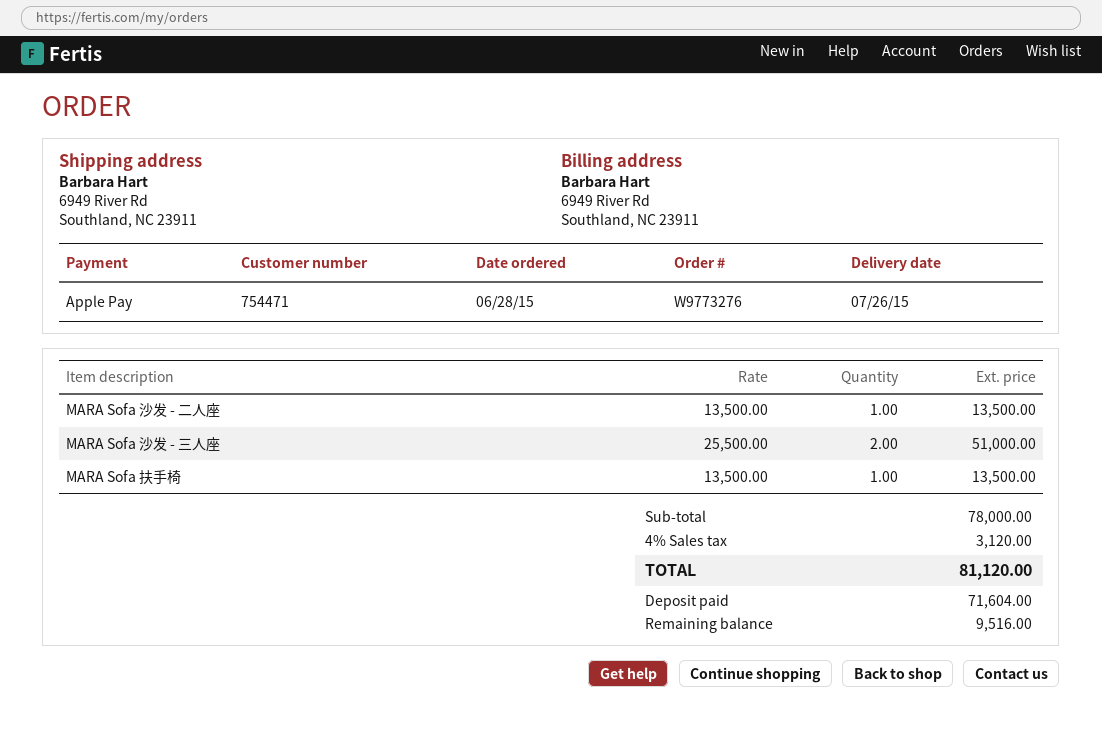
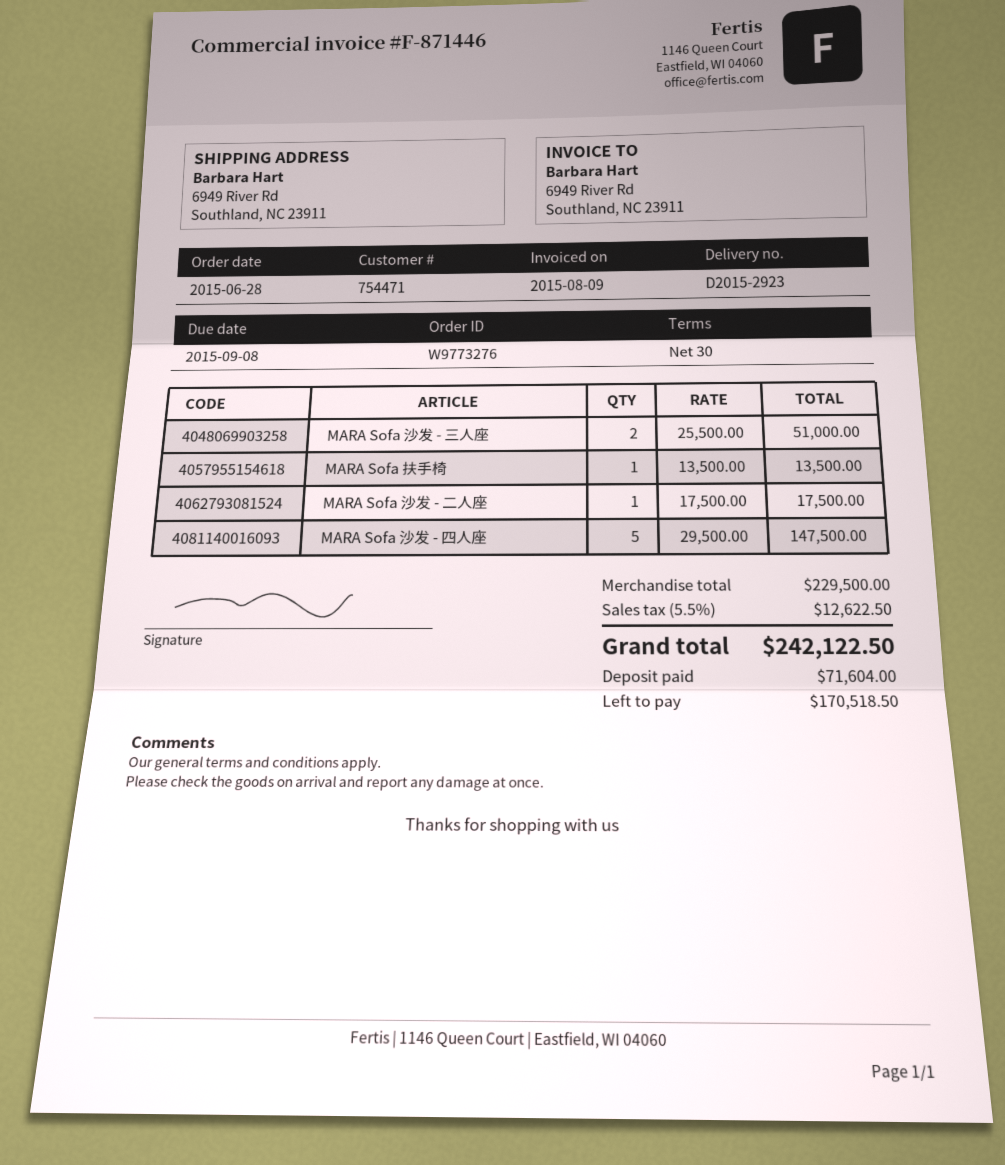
MARA Sofa 沙发 - 二人座: 1 x 13500.00 = 13500.00 -> 1 x 17500.00 = 17500.00
MARA Sofa 沙发 - 四人座: none -> 5 x 29500.00 = 147500.00
subtotal: 78000.00 -> 229500.00
tax: 4% = 3120.00 -> 5.5% = 12622.50
total: 81120.00 -> 242122.50
balance: 9516.00 -> 170518.50

